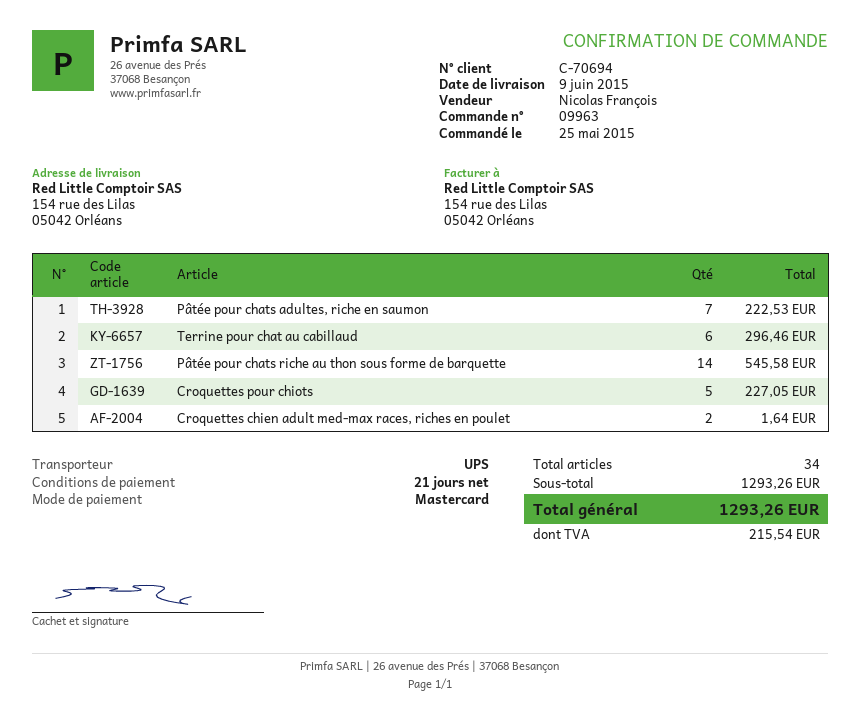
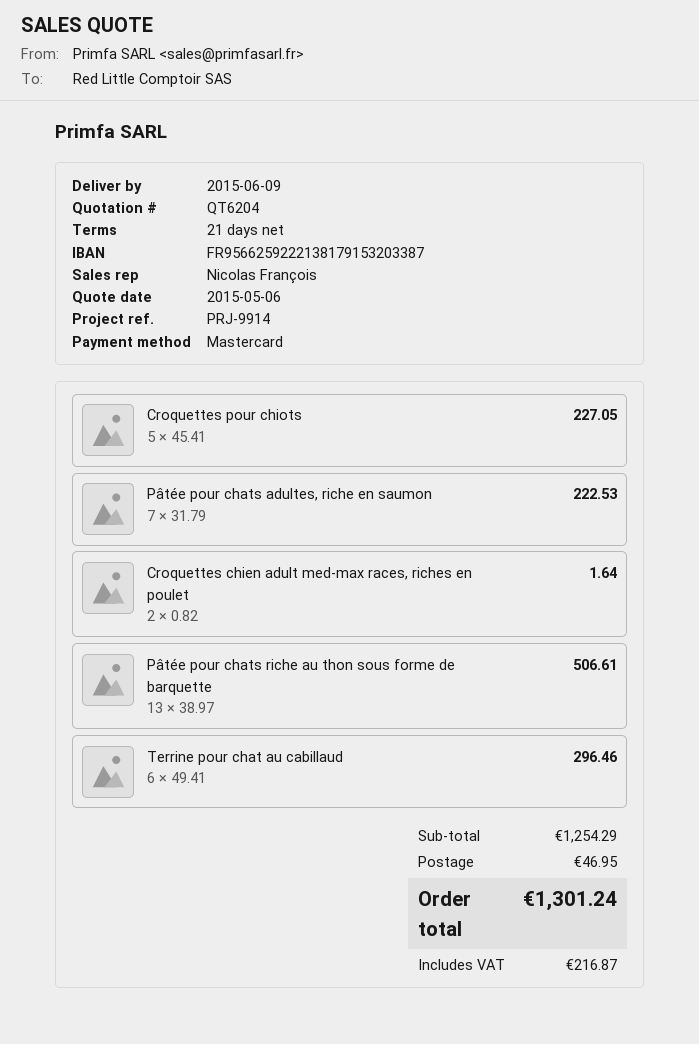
Pâtée pour chats riche au thon sous forme de barquette: 14 for 545.58 -> 13 for 506.61
subtotal: 1293.26 -> 1254.29
shipping: none -> 46.95
tax: 215.54 -> 216.87
total: 1293.26 -> 1301.24

